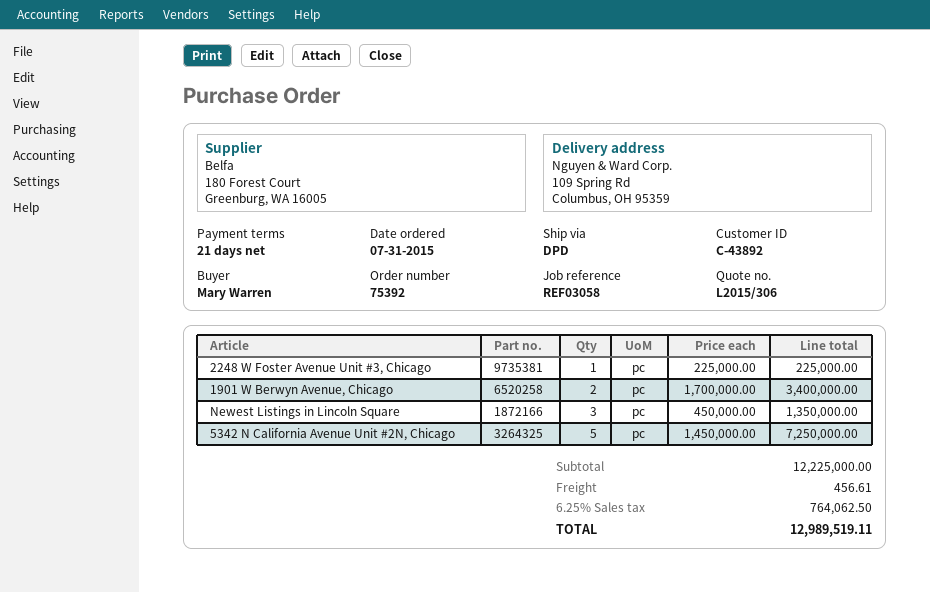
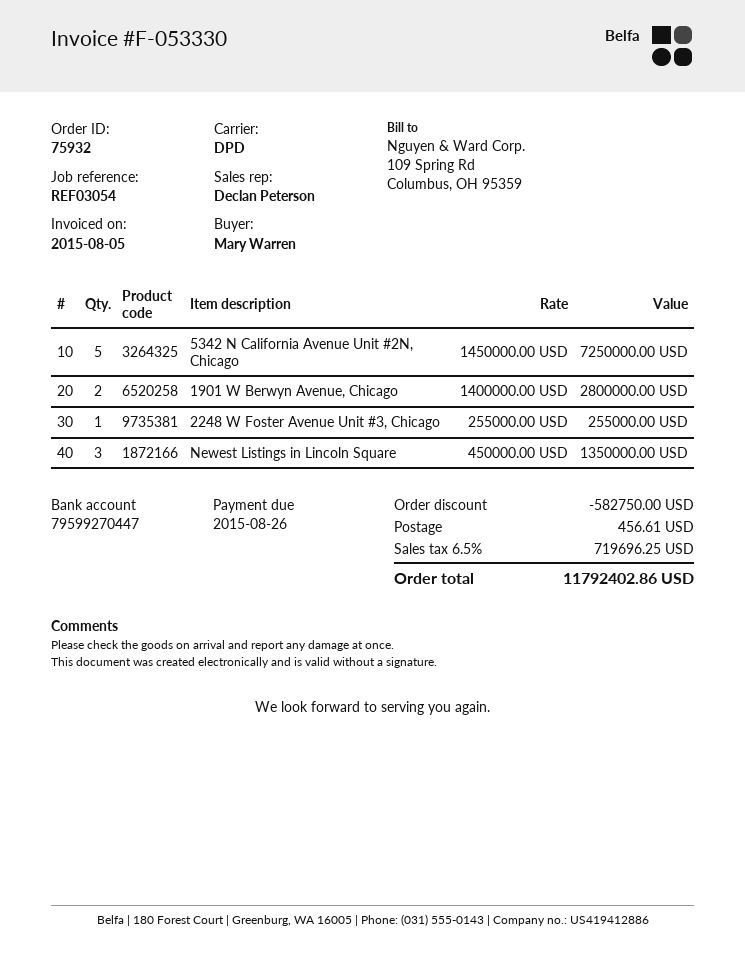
order number: 75392 -> 75932
reference: REF03058 -> REF03054
2248 W Foster Avenue Unit #3, Chicago: 1 x 225000.00 = 225000.00 -> 1 x 255000.00 = 255000.00
1901 W Berwyn Avenue, Chicago: 2 x 1700000.00 = 3400000.00 -> 2 x 1400000.00 = 2800000.00
discount: none -> 582750.00
tax: 6.25% = 764062.50 -> 6.5% = 719696.25
total: 12989519.11 -> 11792402.86

